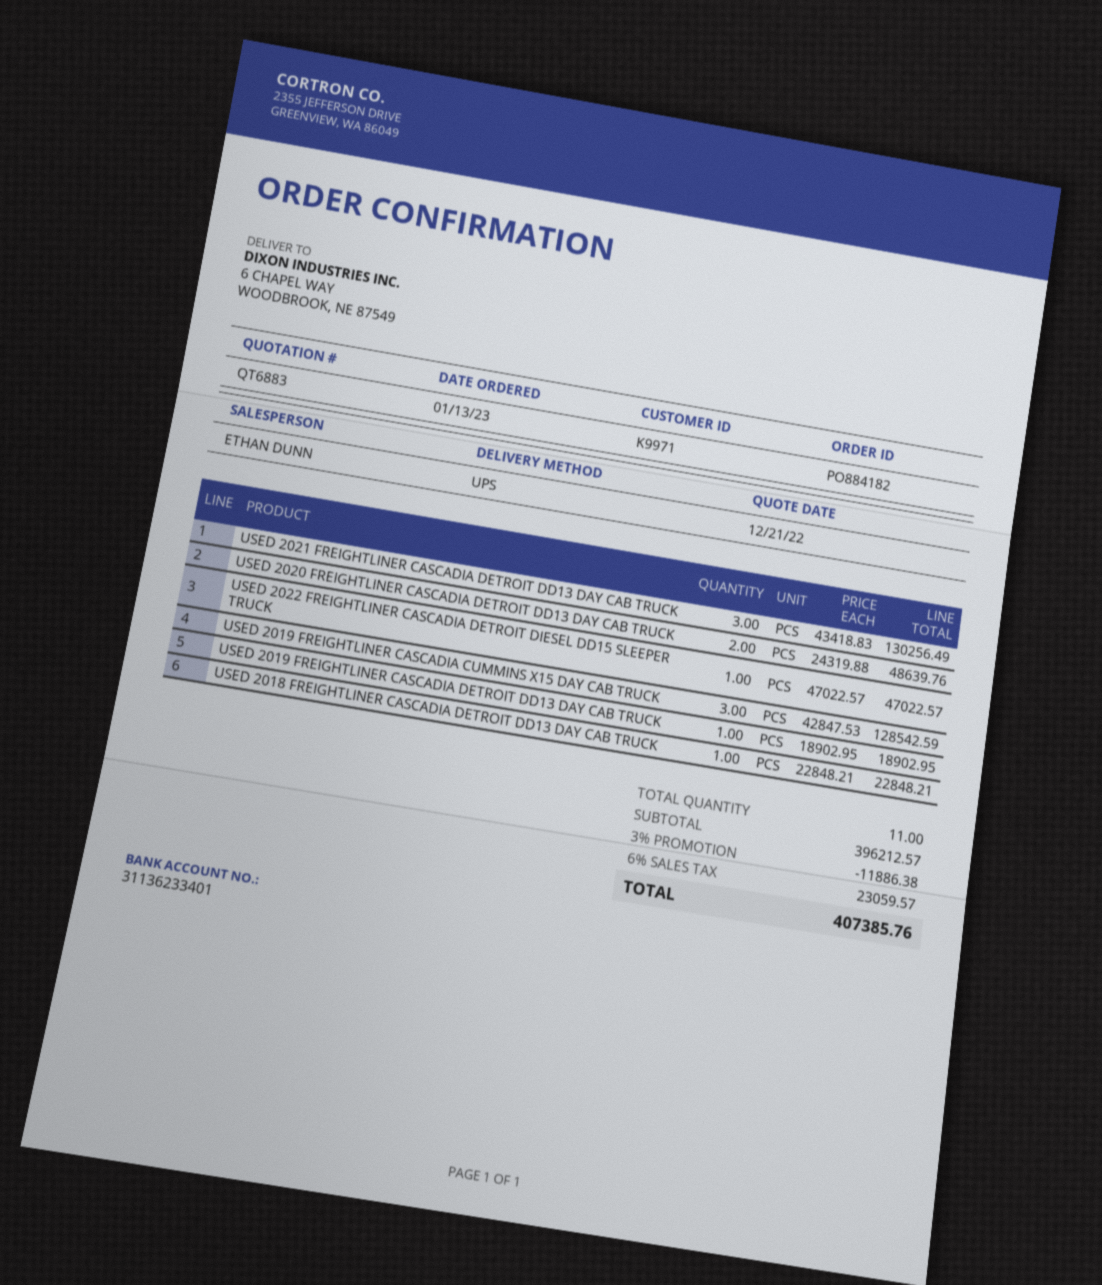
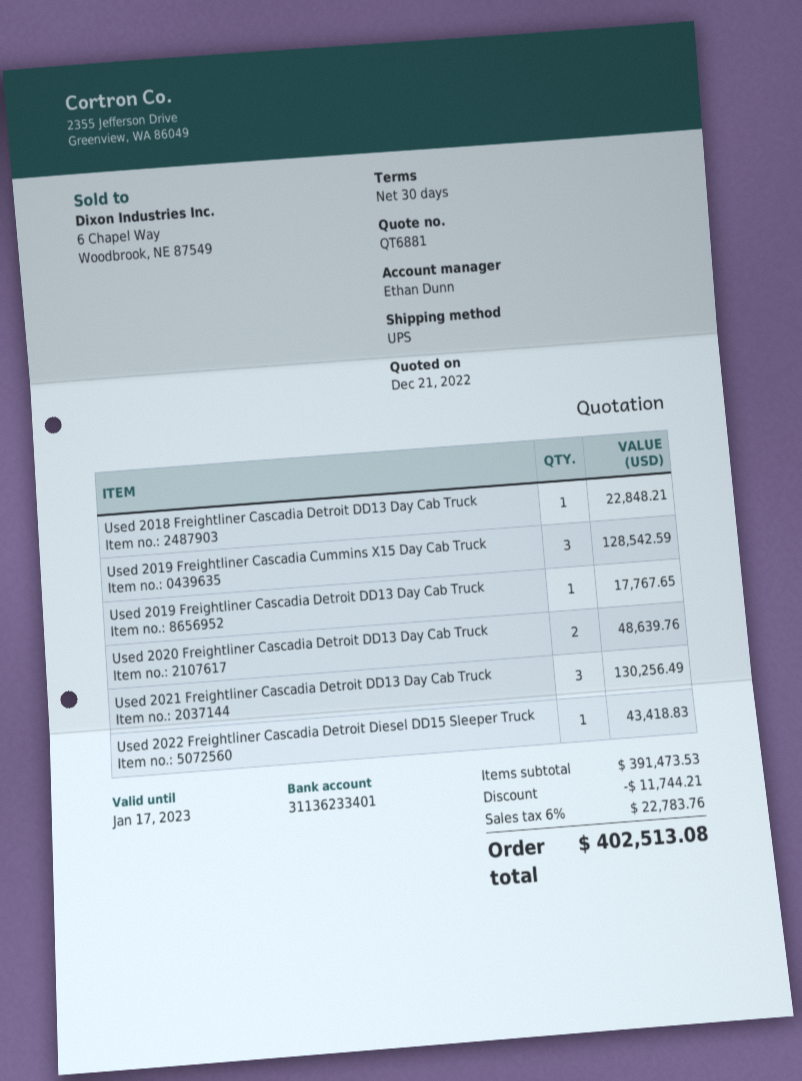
quote number: QT6883 -> QT6881
USED 2022 FREIGHTLINER CASCADIA DETROIT DIESEL DD15 SLEEPER TRUCK: 1 for 47022.57 -> 1 for 43418.83
USED 2019 FREIGHTLINER CASCADIA DETROIT DD13 DAY CAB TRUCK: 1 for 18902.95 -> 1 for 17767.65
subtotal: 396212.57 -> 391473.53
discount: 11886.38 -> 11744.21
tax: 6% = 23059.57 -> 6% = 22783.76
total: 407385.76 -> 402513.08

